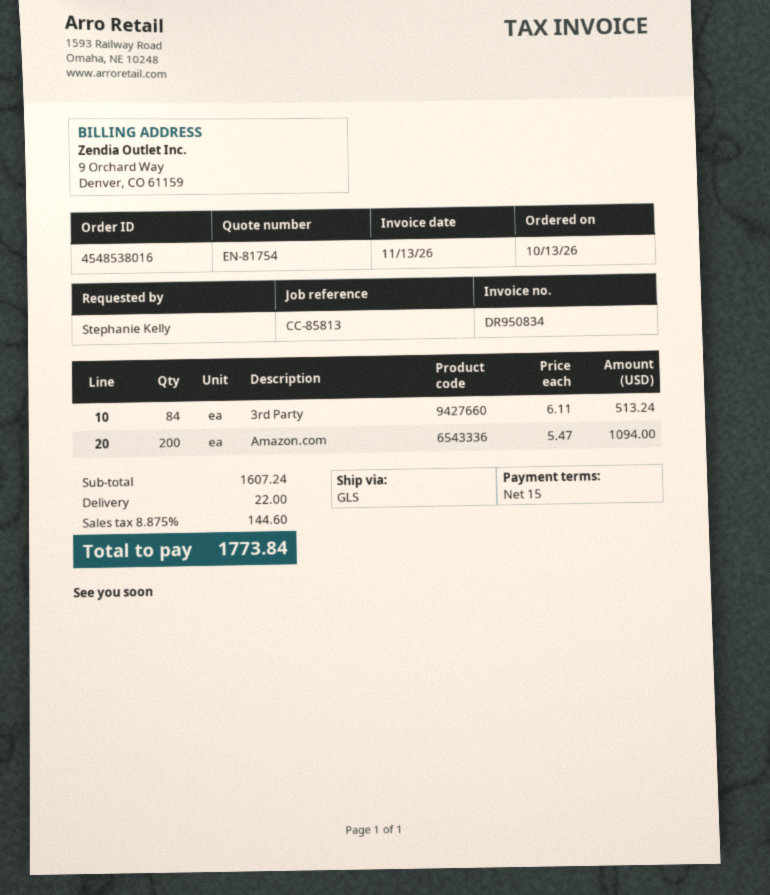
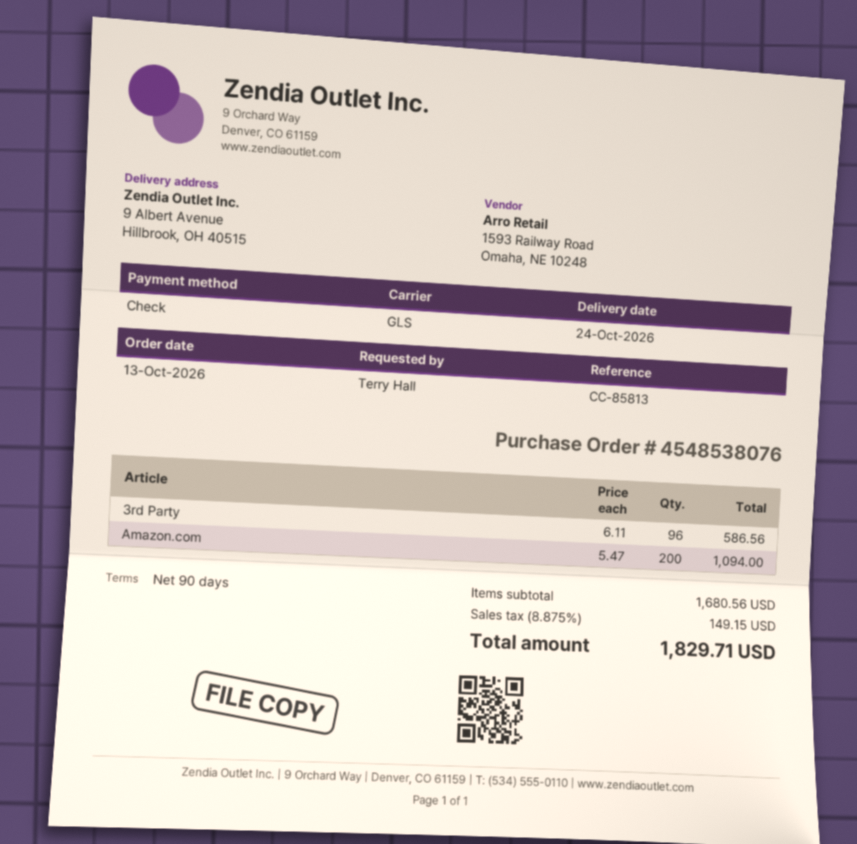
order number: 4548538016 -> 4548538076
payment terms: 15 days -> 90 days
ordered by: Stephanie Kelly -> Terry Hall
3rd Party: 84 x 6.11 = 513.24 -> 96 x 6.11 = 586.56
subtotal: 1607.24 -> 1680.56
shipping: 22.00 -> none
tax: 8.875% = 144.60 -> 8.875% = 149.15
total: 1773.84 -> 1829.71

